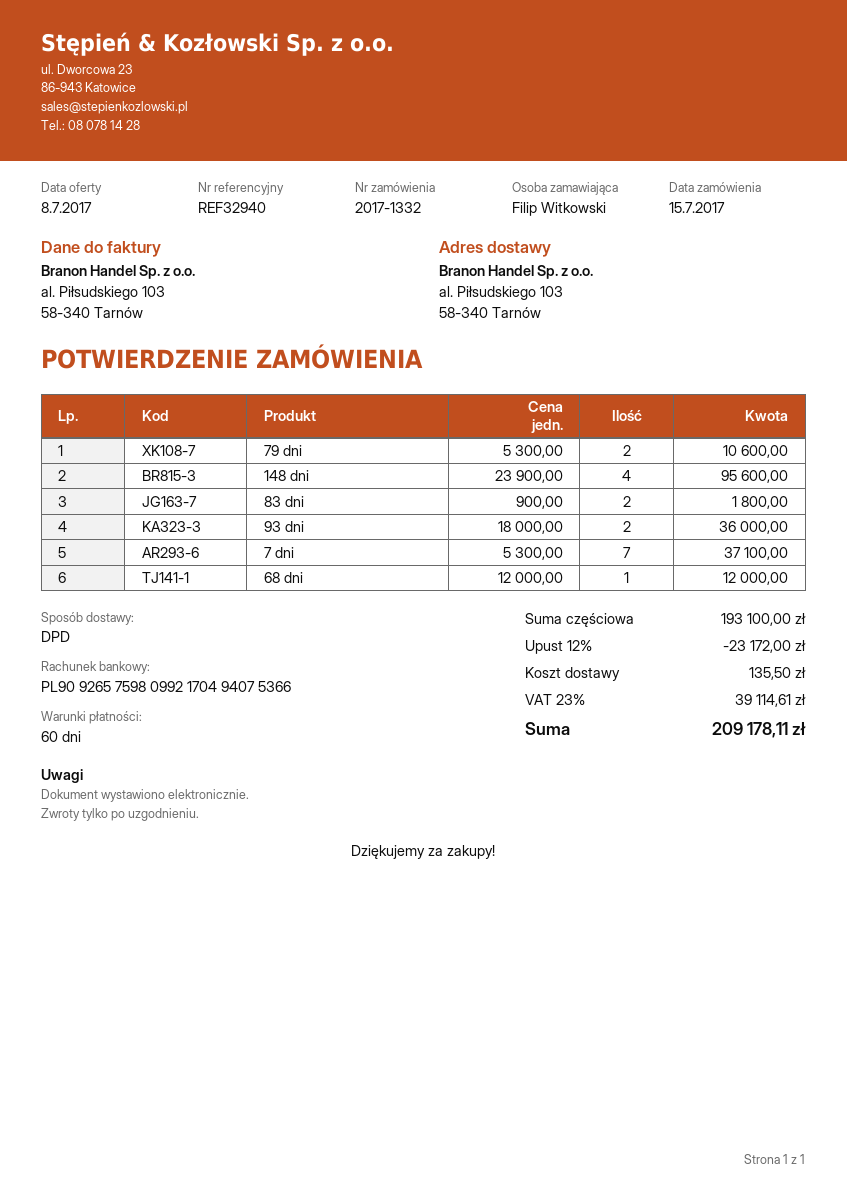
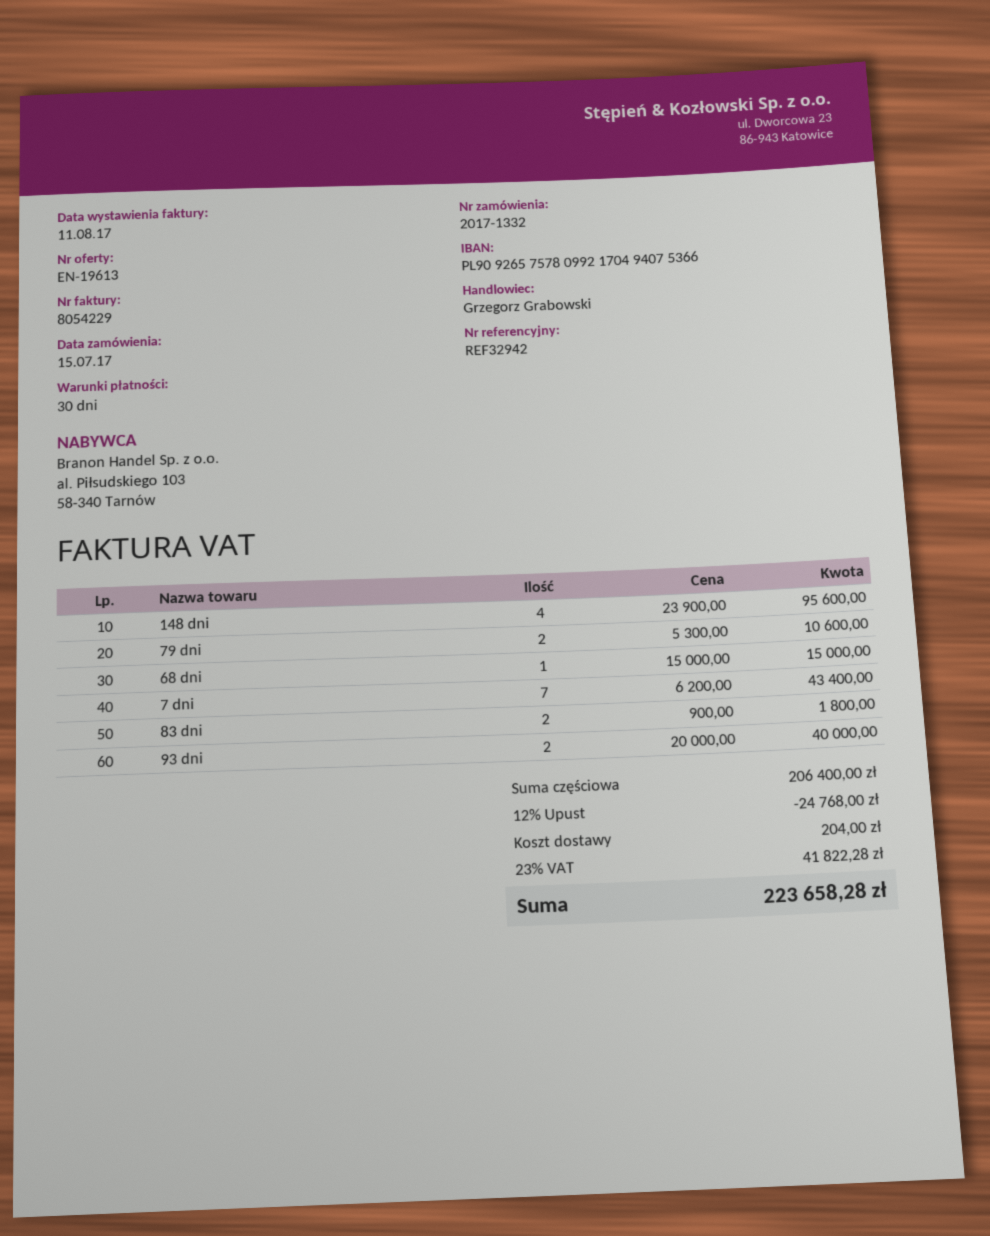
payment terms: 60 days -> 30 days
reference: REF32940 -> REF32942
bank account: PL90926575980992170494075366 -> PL90926575780992170494075366
93 dni: 2 x 18000.00 = 36000.00 -> 2 x 20000.00 = 40000.00
7 dni: 7 x 5300.00 = 37100.00 -> 7 x 6200.00 = 43400.00
68 dni: 1 x 12000.00 = 12000.00 -> 1 x 15000.00 = 15000.00
subtotal: 193100.00 -> 206400.00
discount: 12% = 23172.00 -> 12% = 24768.00
shipping: 135.50 -> 204.00
tax: 23% = 39114.61 -> 23% = 41822.28
total: 209178.11 -> 223658.28

